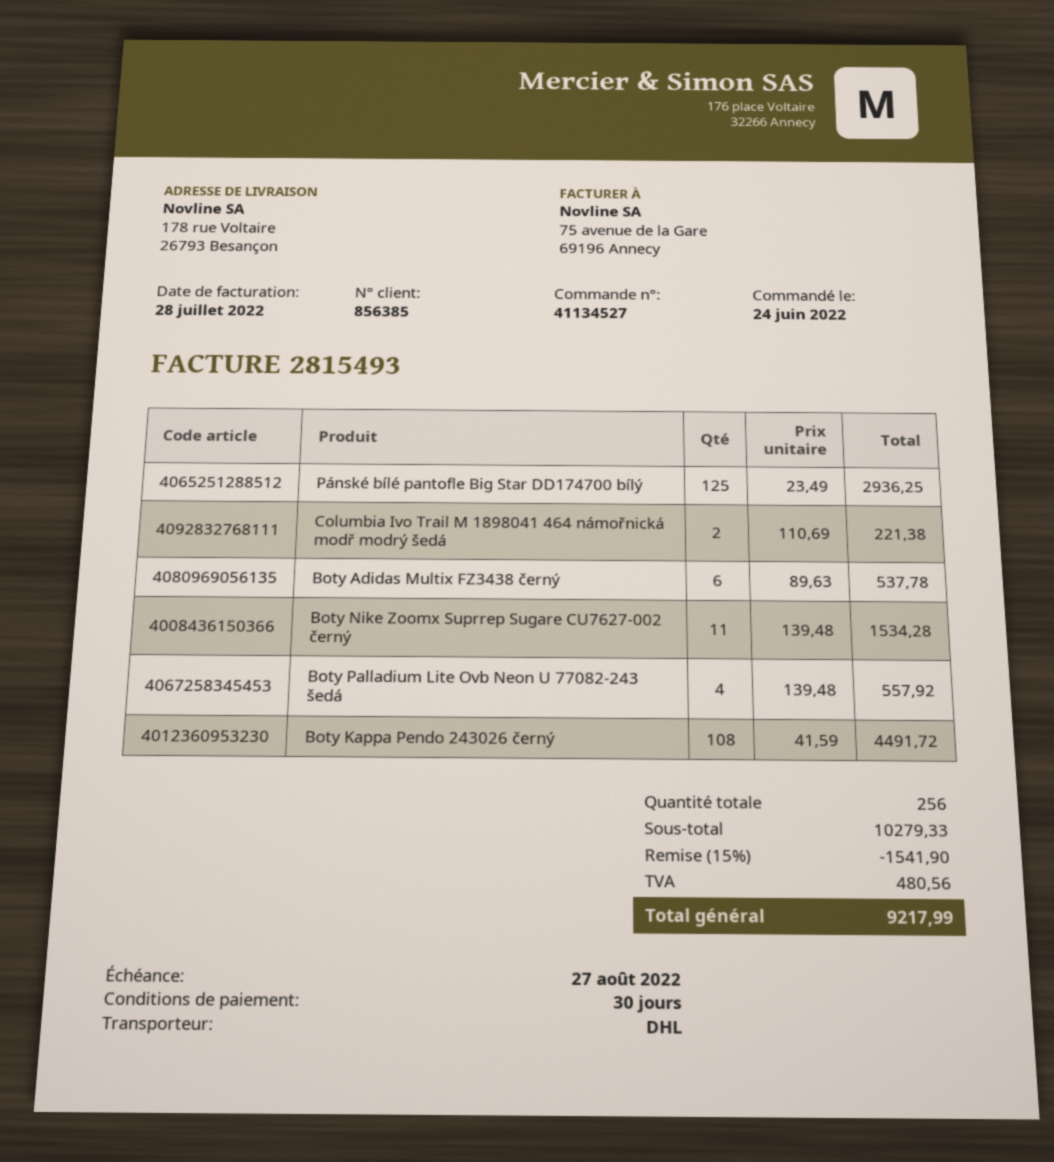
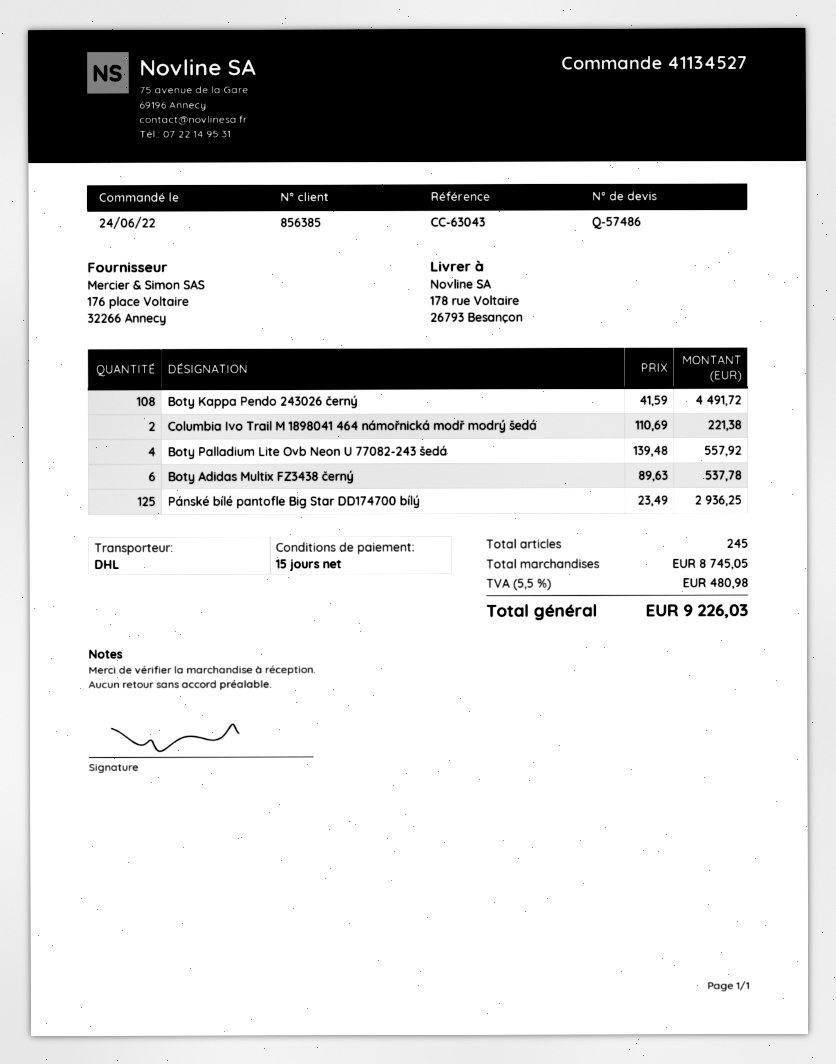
payment terms: 30 days -> 15 days
Boty Nike Zoomx Suprrep Sugare CU7627-002 černý: 11 x 139.48 = 1534.28 -> none
total quantity: 256 -> 245
subtotal: 10279.33 -> 8745.05
discount: 15% = 1541.90 -> none
tax: 480.56 -> 480.98
total: 9217.99 -> 9226.03

